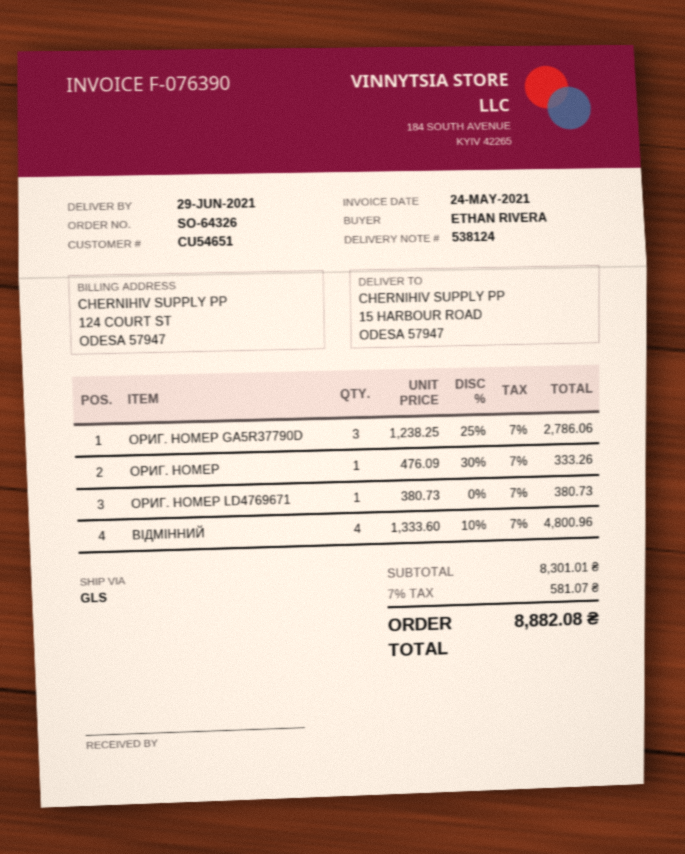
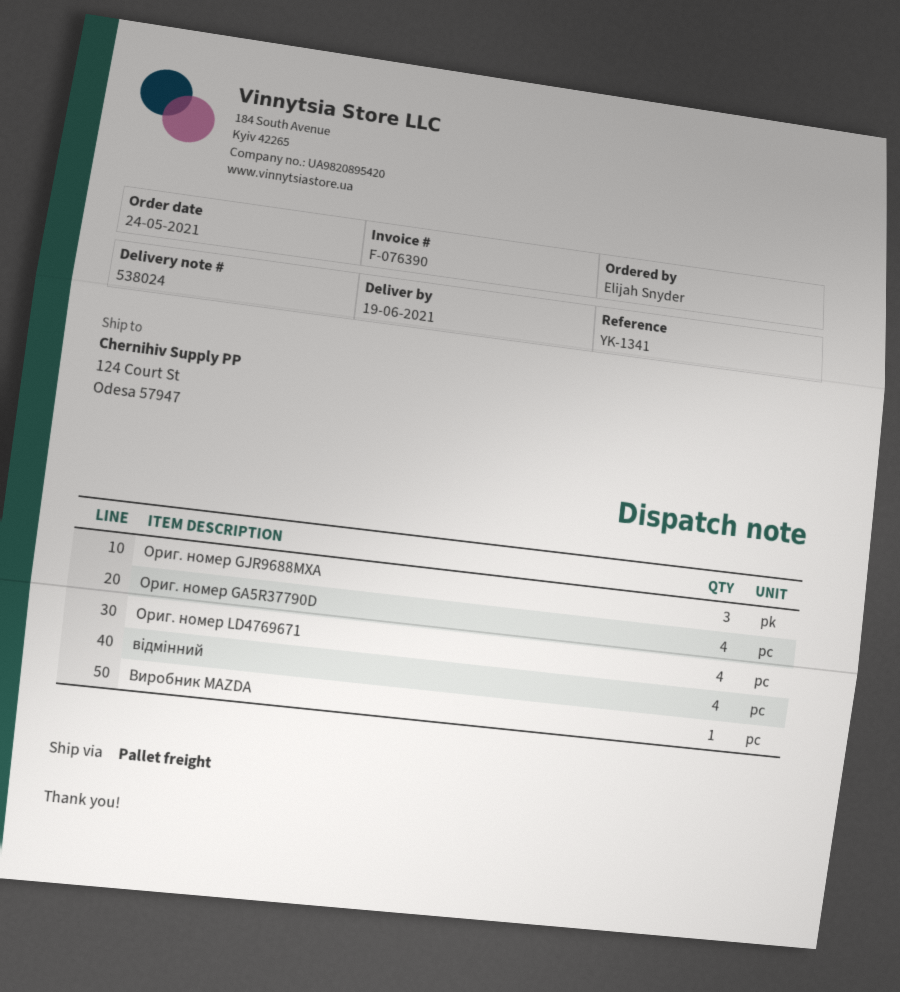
delivery note number: 538124 -> 538024
delivery date: 2021-06-29 -> 2021-06-19
ordered by: ETHAN RIVERA -> Elijah Snyder
shipping method: GLS -> pallet freight
ship to: 15 HARBOUR ROAD, ODESA 57947 -> 124 Court St, Odesa 57947
ОРИГ. НОМЕР GA5R37790D: 3 -> 4
ОРИГ. НОМЕР: 1 -> none
ОРИГ. НОМЕР LD4769671: 1 -> 4
Ориг. номер GJR9688MXA: none -> 3
Виробник MAZDA: none -> 1

